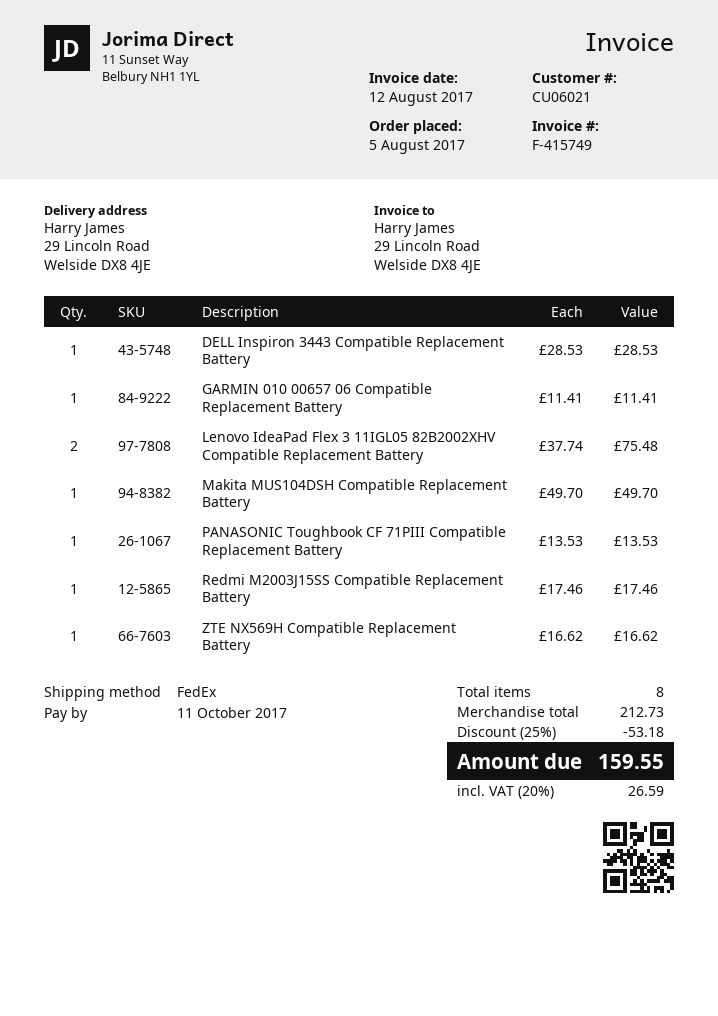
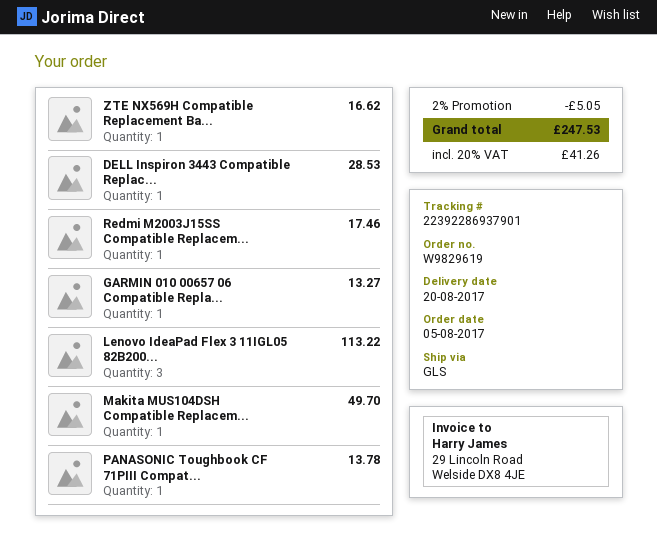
shipping method: FedEx -> GLS
GARMIN 010 00657 06 Compatible Replacement Battery: 1 for 11.41 -> 1 for 13.27
Lenovo IdeaPad Flex 3 11IGL05 82B2002XHV Compatible Replacement Battery: 2 for 75.48 -> 3 for 113.22
PANASONIC Toughbook CF 71PIII Compatible Replacement Battery: 1 for 13.53 -> 1 for 13.78
discount: 25% = 53.18 -> 2% = 5.05
tax: 20% = 26.59 -> 20% = 41.26
total: 159.55 -> 247.53

